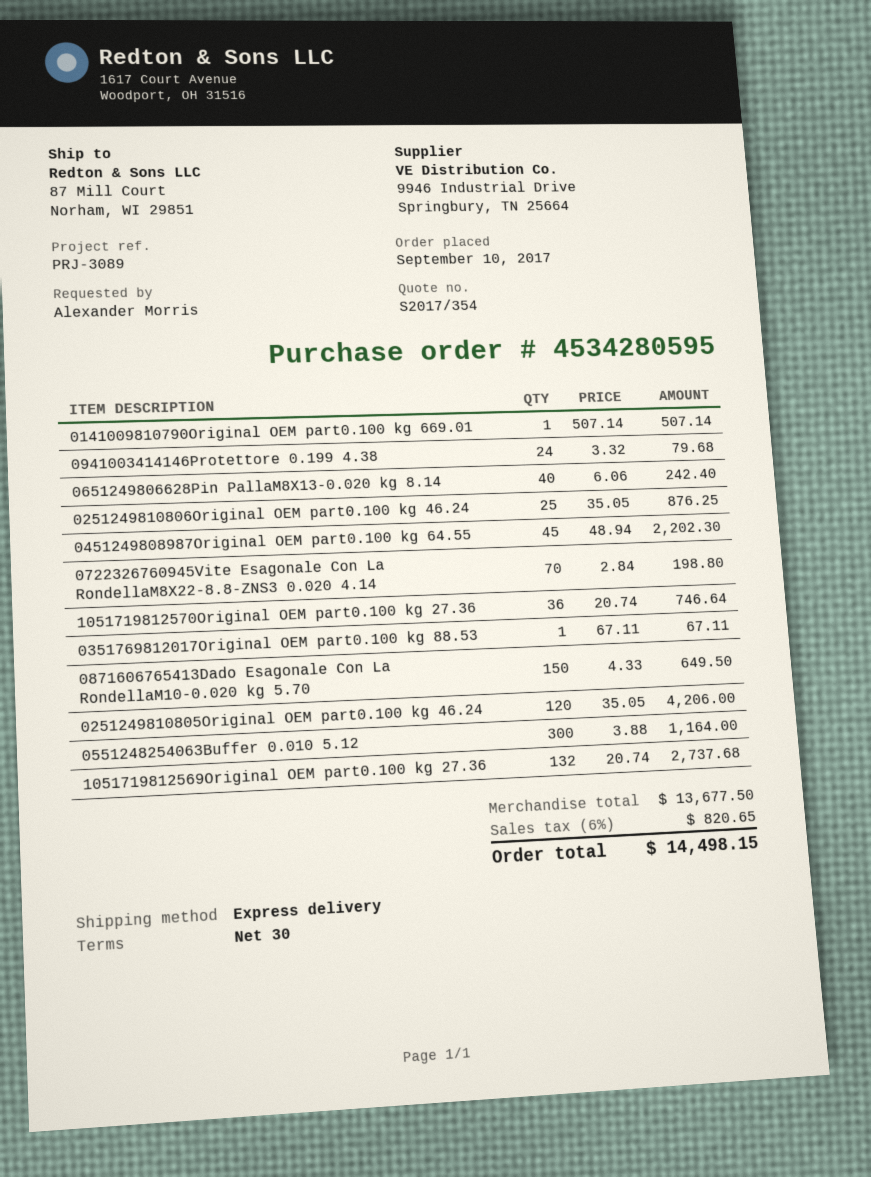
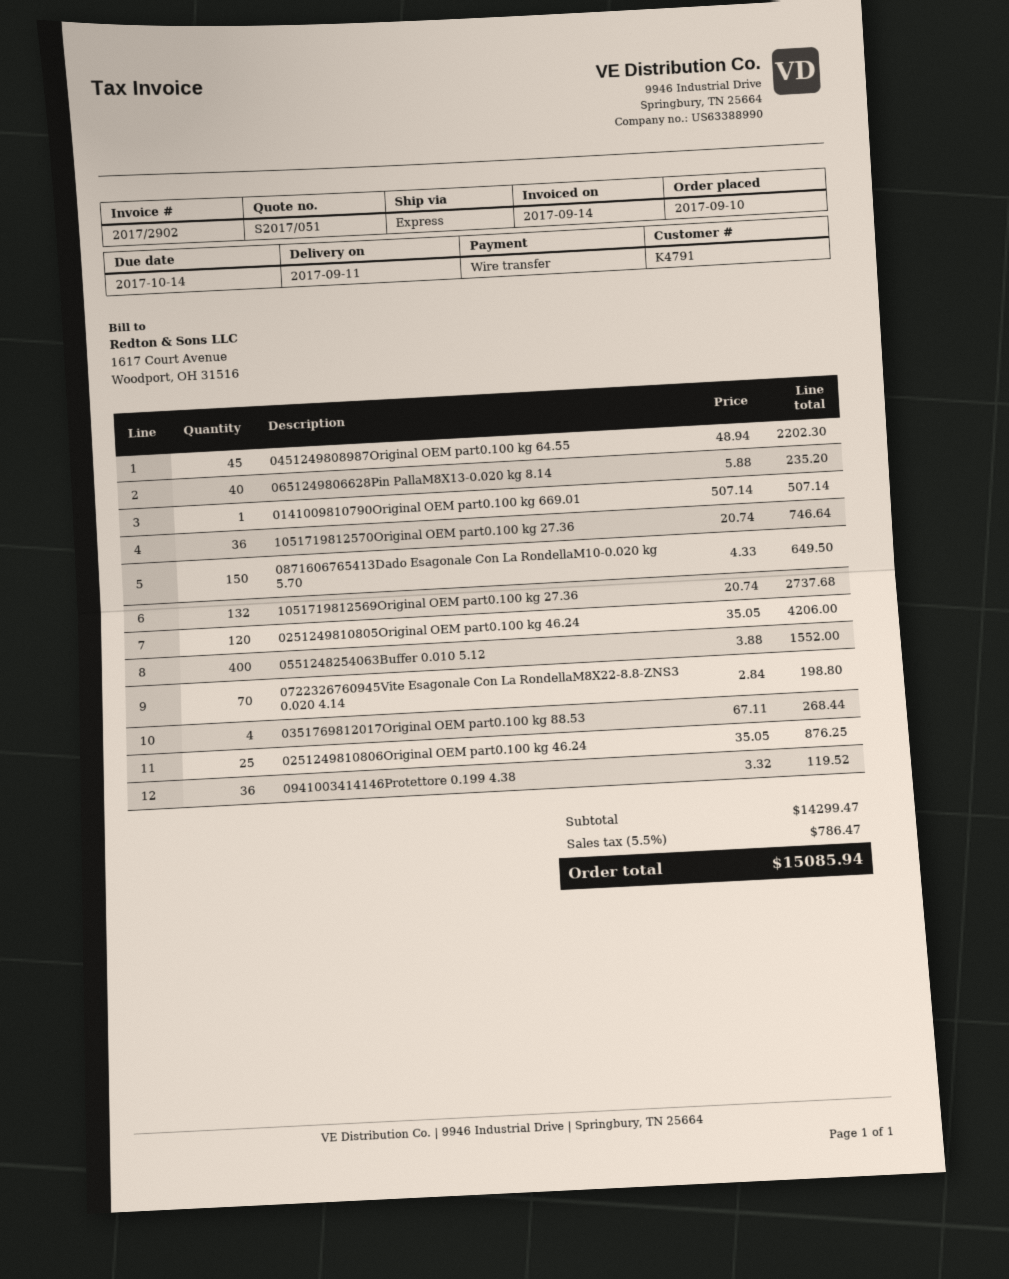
quote number: S2017/354 -> S2017/051
0941003414146Protettore 0.199 4.38: 24 x 3.32 = 79.68 -> 36 x 3.32 = 119.52
0651249806628Pin PallaM8X13-0.020 kg 8.14: 40 x 6.06 = 242.40 -> 40 x 5.88 = 235.20
0351769812017Original OEM part0.100 kg 88.53: 1 x 67.11 = 67.11 -> 4 x 67.11 = 268.44
0551248254063Buffer 0.010 5.12: 300 x 3.88 = 1164.00 -> 400 x 3.88 = 1552.00
subtotal: 13677.50 -> 14299.47
tax: 6% = 820.65 -> 5.5% = 786.47
total: 14498.15 -> 15085.94

